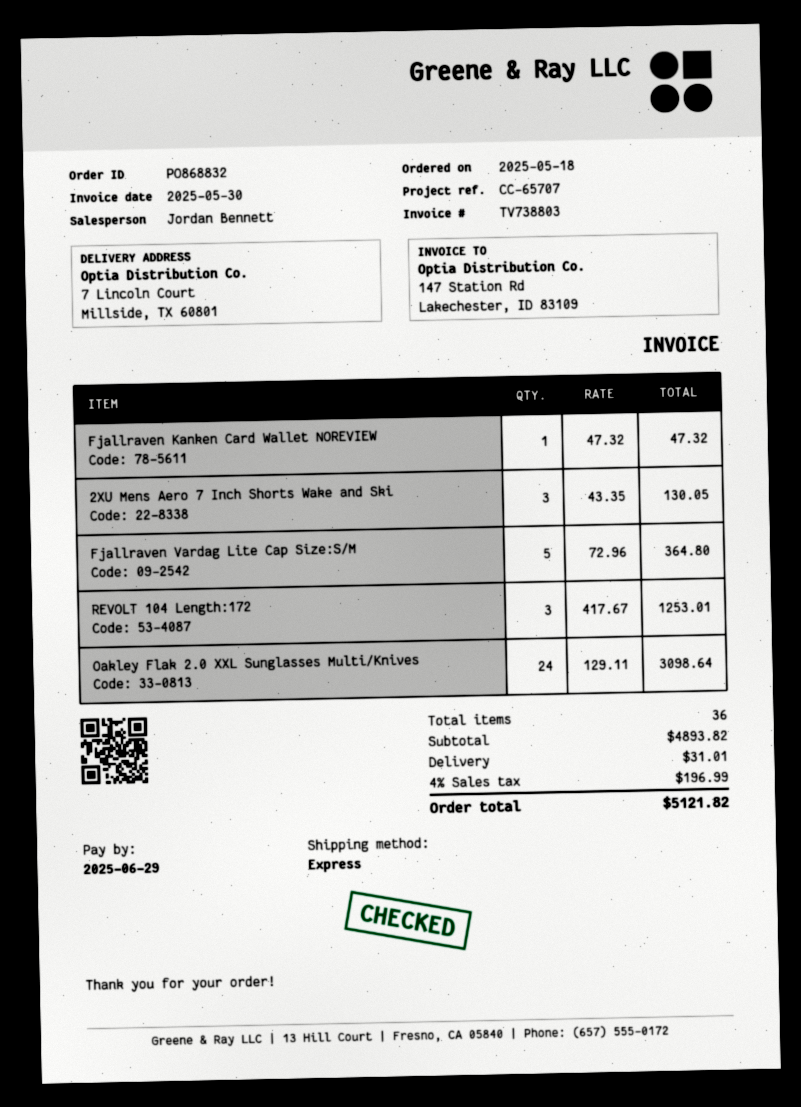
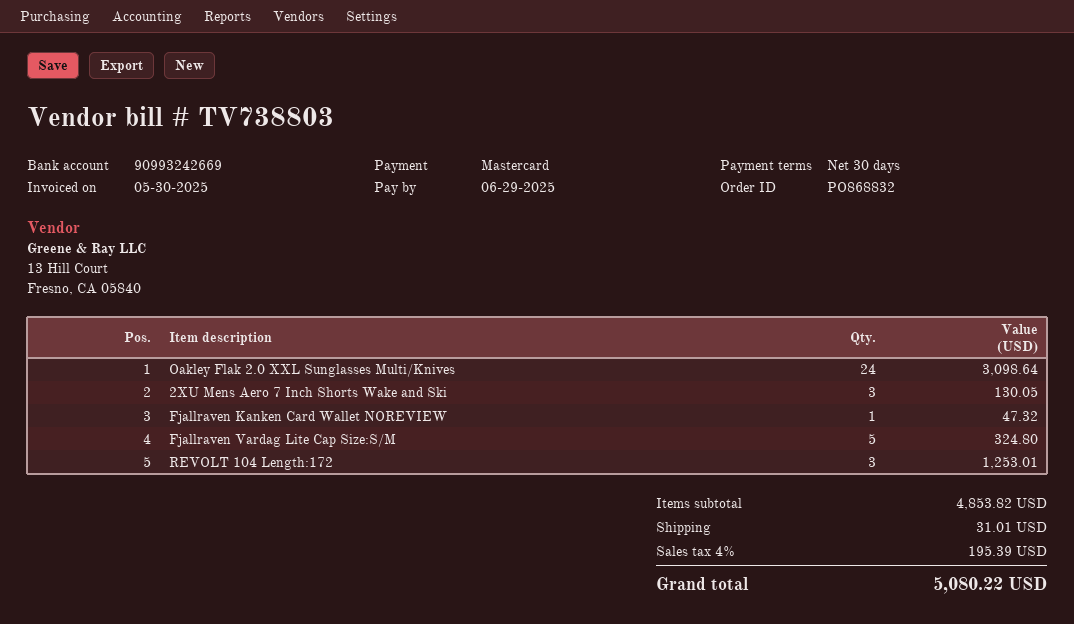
Fjallraven Vardag Lite Cap Size:S/M: 5 for 364.80 -> 5 for 324.80
subtotal: 4893.82 -> 4853.82
tax: 4% = 196.99 -> 4% = 195.39
total: 5121.82 -> 5080.22

